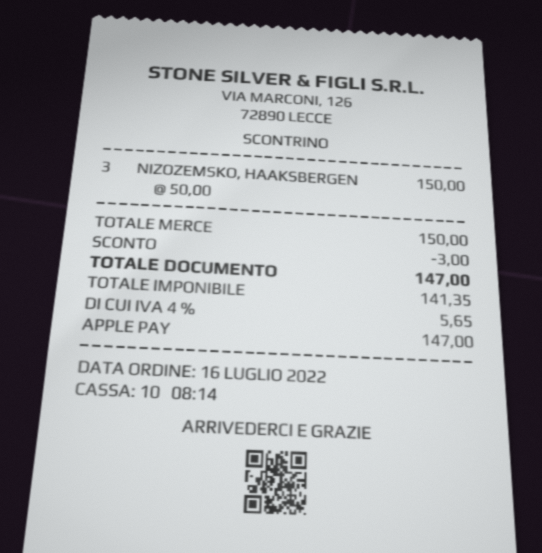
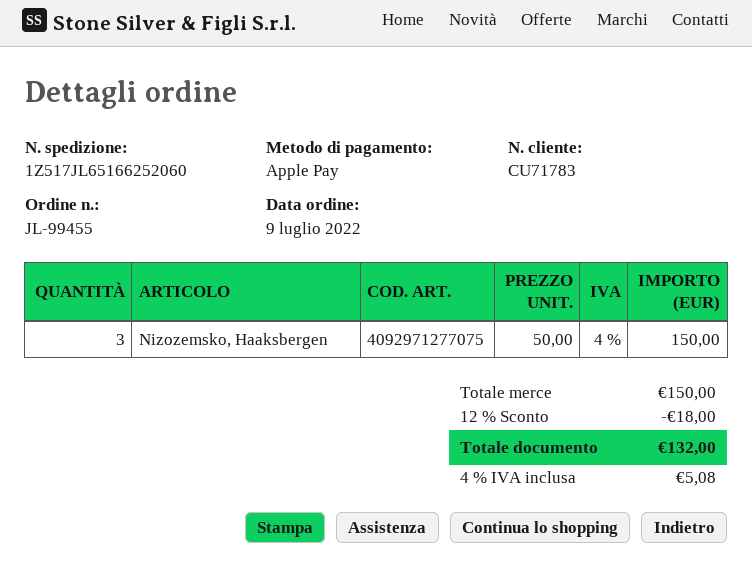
order date: 2022-07-16 -> 2022-07-09
discount: 3.00 -> 18.00
tax: 4% = 5.65 -> 4% = 5.08
total: 147.00 -> 132.00

